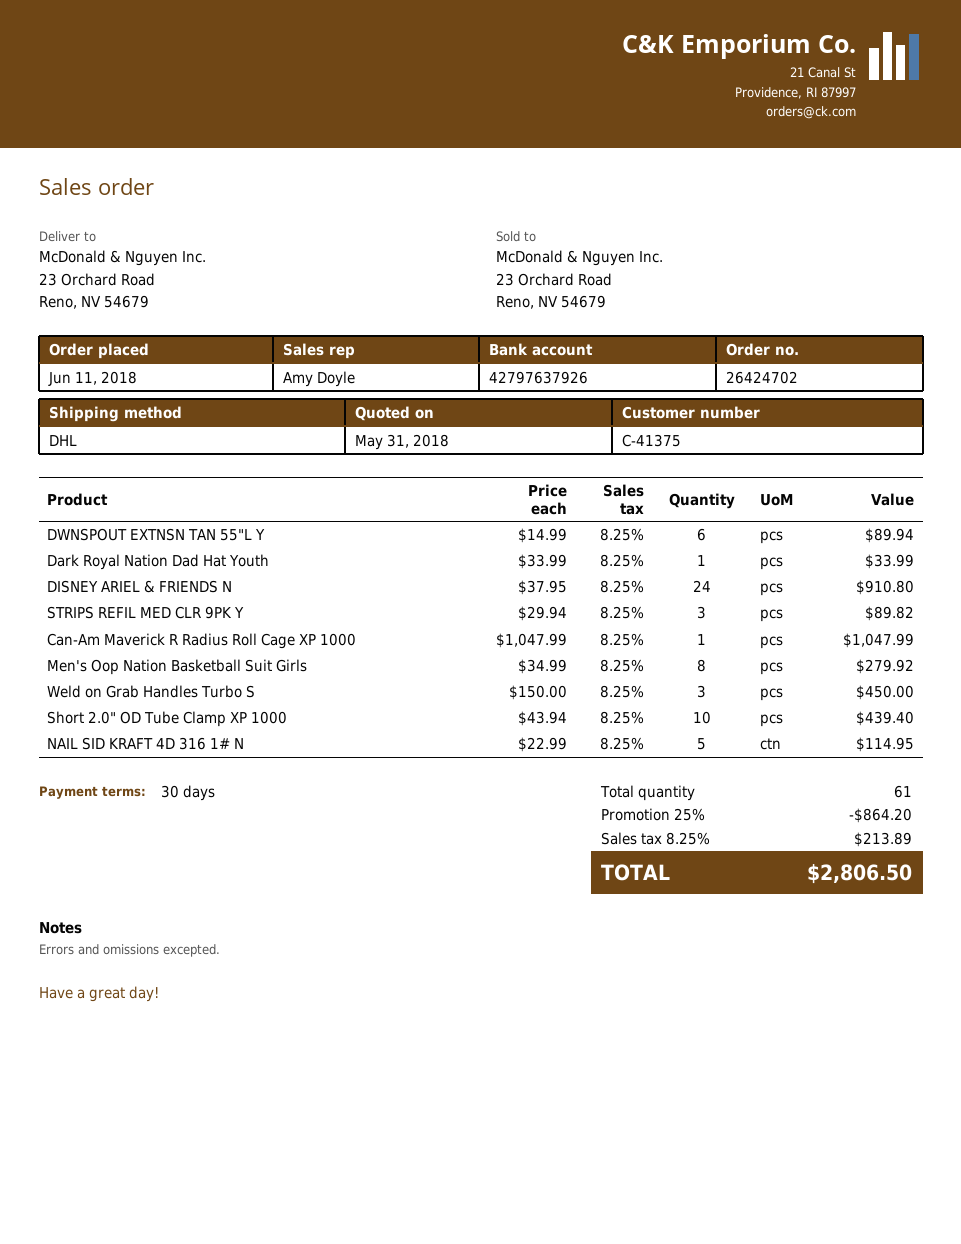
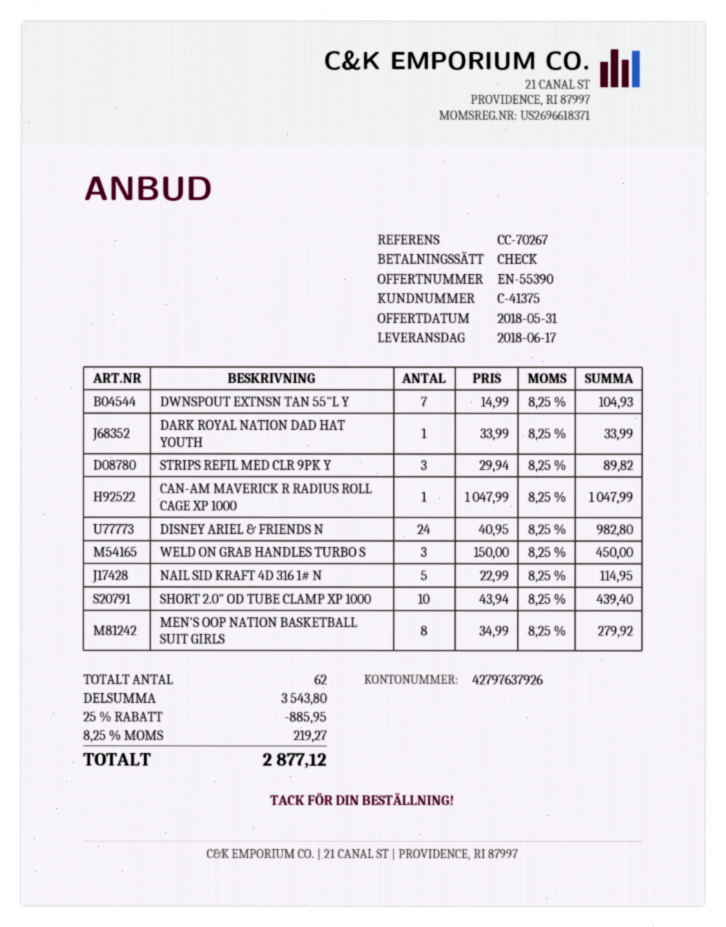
DWNSPOUT EXTNSN TAN 55"L Y: 6 x 14.99 = 89.94 -> 7 x 14.99 = 104.93
DISNEY ARIEL & FRIENDS N: 24 x 37.95 = 910.80 -> 24 x 40.95 = 982.80
total quantity: 61 -> 62
discount: 25% = 864.20 -> 25% = 885.95
tax: 8.25% = 213.89 -> 8.25% = 219.27
total: 2806.50 -> 2877.12

